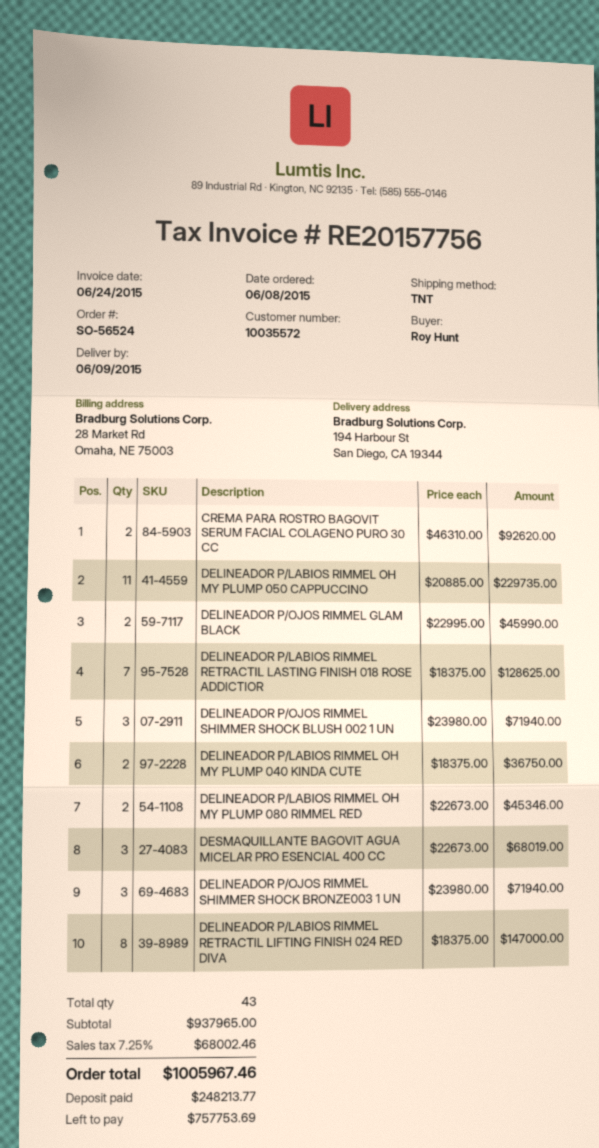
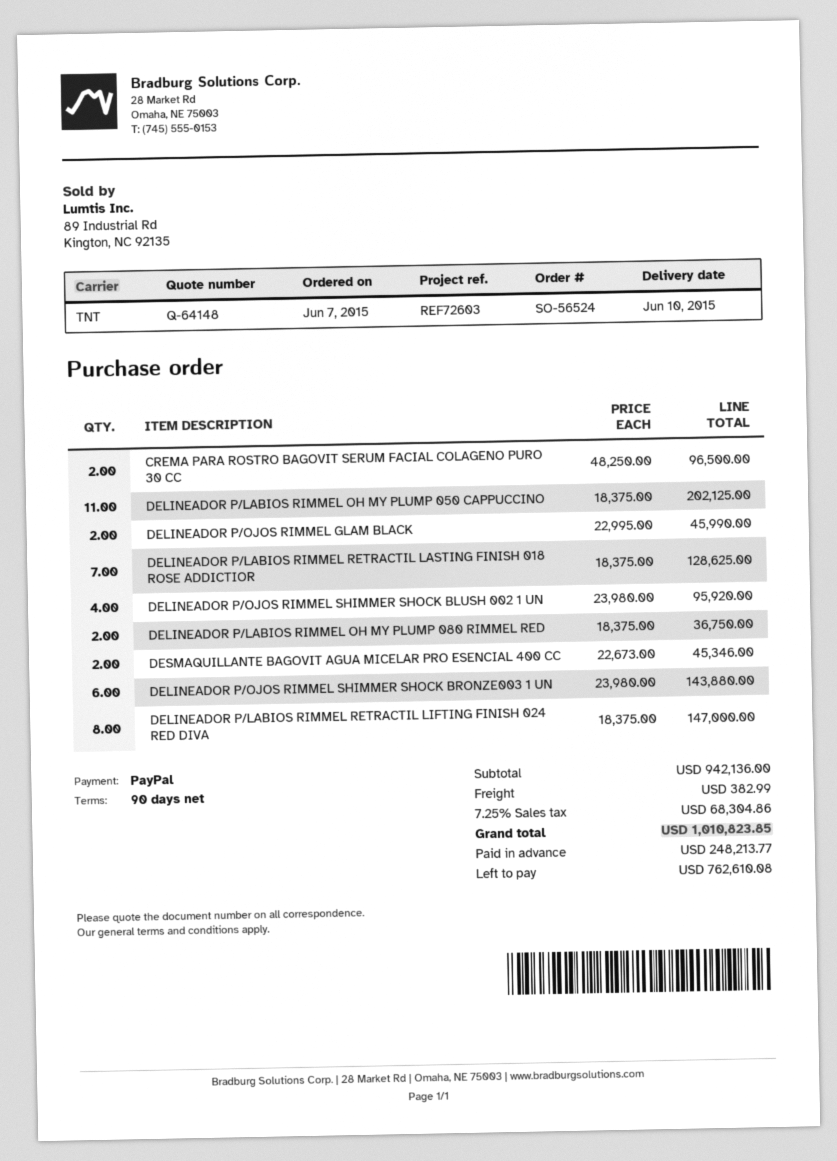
order date: 2015-06-08 -> 2015-06-07
delivery date: 2015-06-09 -> 2015-06-10
CREMA PARA ROSTRO BAGOVIT SERUM FACIAL COLAGENO PURO 30 CC: 2 x 46310.00 = 92620.00 -> 2 x 48250.00 = 96500.00
DELINEADOR P/LABIOS RIMMEL OH MY PLUMP 050 CAPPUCCINO: 11 x 20885.00 = 229735.00 -> 11 x 18375.00 = 202125.00
DELINEADOR P/OJOS RIMMEL SHIMMER SHOCK BLUSH 002 1 UN: 3 x 23980.00 = 71940.00 -> 4 x 23980.00 = 95920.00
DELINEADOR P/LABIOS RIMMEL OH MY PLUMP 040 KINDA CUTE: 2 x 18375.00 = 36750.00 -> none
DELINEADOR P/LABIOS RIMMEL OH MY PLUMP 080 RIMMEL RED: 2 x 22673.00 = 45346.00 -> 2 x 18375.00 = 36750.00
DESMAQUILLANTE BAGOVIT AGUA MICELAR PRO ESENCIAL 400 CC: 3 x 22673.00 = 68019.00 -> 2 x 22673.00 = 45346.00
DELINEADOR P/OJOS RIMMEL SHIMMER SHOCK BRONZE003 1 UN: 3 x 23980.00 = 71940.00 -> 6 x 23980.00 = 143880.00
subtotal: 937965.00 -> 942136.00
shipping: none -> 382.99
tax: 7.25% = 68002.46 -> 7.25% = 68304.86
total: 1005967.46 -> 1010823.85
balance: 757753.69 -> 762610.08

